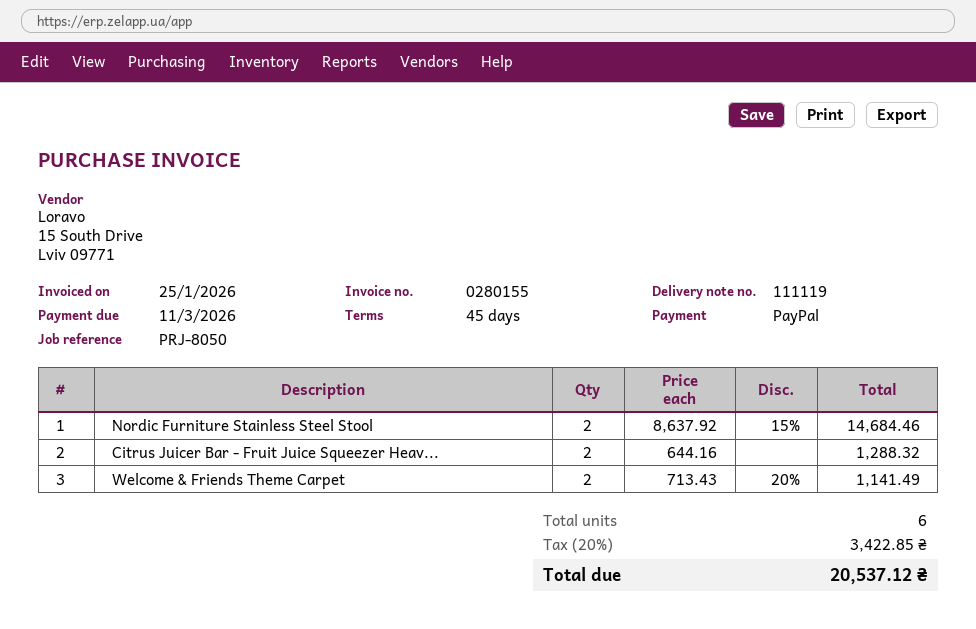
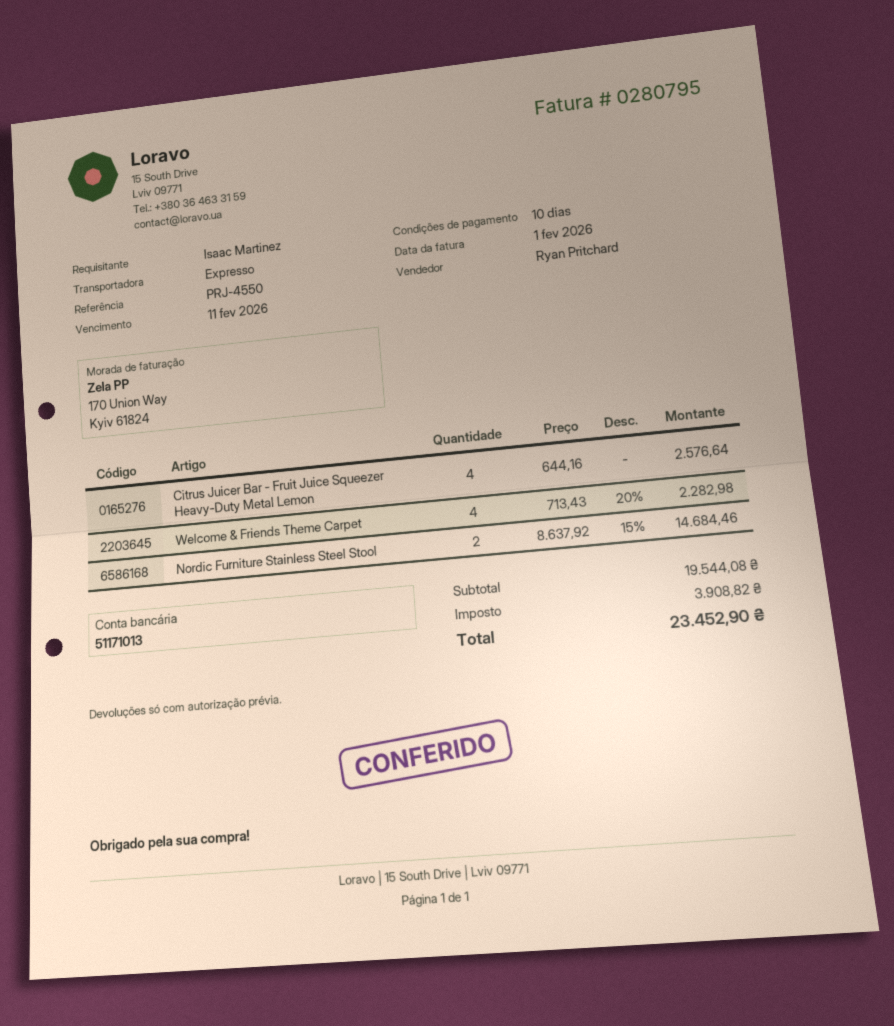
invoice number: 0280155 -> 0280795
invoice date: 2026-01-25 -> 2026-02-01
payment terms: 45 days -> 10 days
due date: 2026-03-11 -> 2026-02-11
reference: PRJ-8050 -> PRJ-4550
Citrus Juicer Bar - Fruit Juice Squeezer Heav...: 2 x 644.16 = 1288.32 -> 4 x 644.16 = 2576.64
Welcome & Friends Theme Carpet: 2 x 713.43 - 20% = 1141.49 -> 4 x 713.43 - 20% = 2282.98
tax: 3422.85 -> 3908.82
total: 20537.12 -> 23452.90

